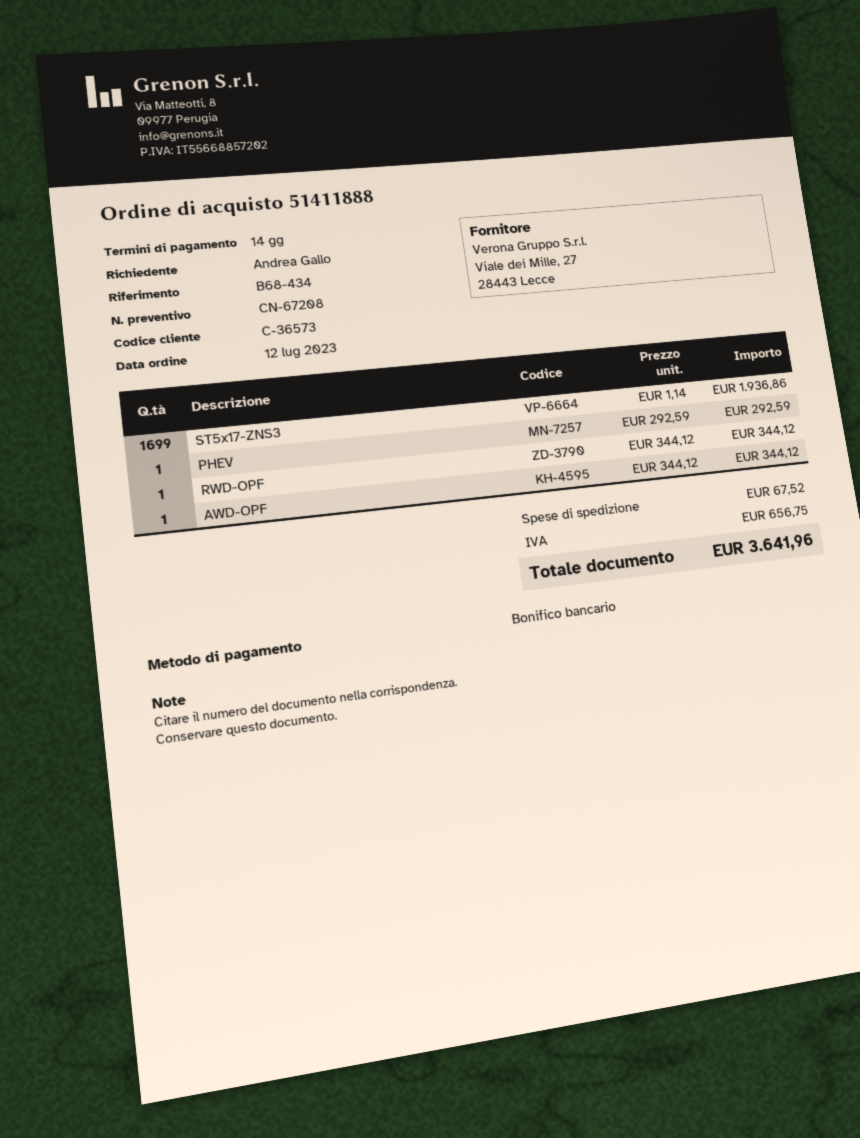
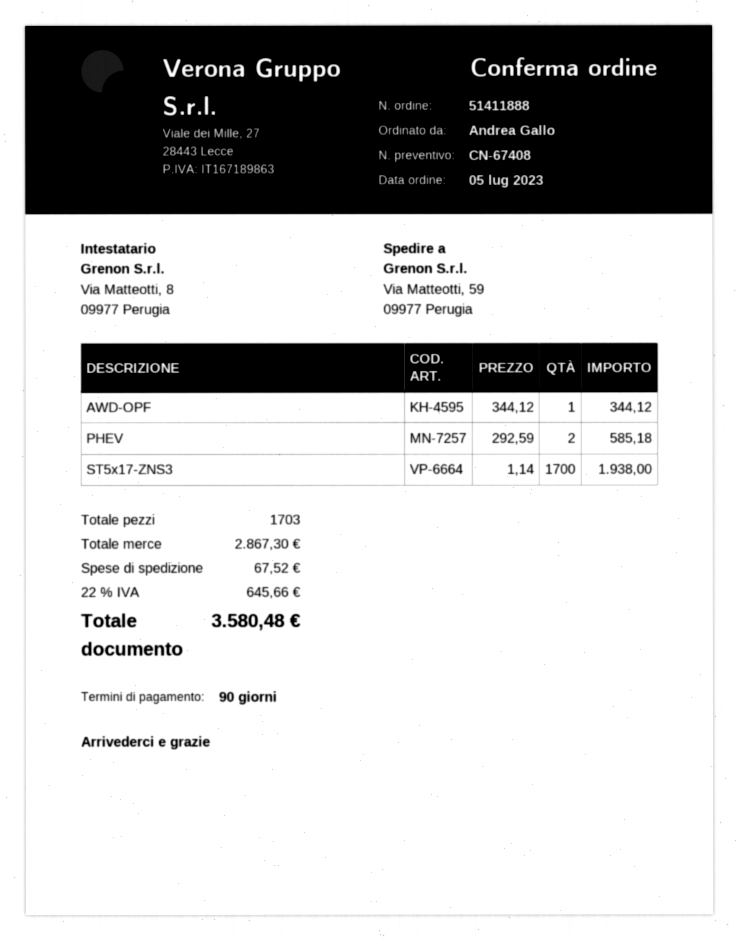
quote number: CN-67208 -> CN-67408
order date: 2023-07-12 -> 2023-07-05
payment terms: 14 days -> 90 days
ST5x17-ZNS3: 1699 x 1.14 = 1936.86 -> 1700 x 1.14 = 1938.00
PHEV: 1 x 292.59 = 292.59 -> 2 x 292.59 = 585.18
RWD-OPF: 1 x 344.12 = 344.12 -> none
tax: 656.75 -> 645.66
total: 3641.96 -> 3580.48

